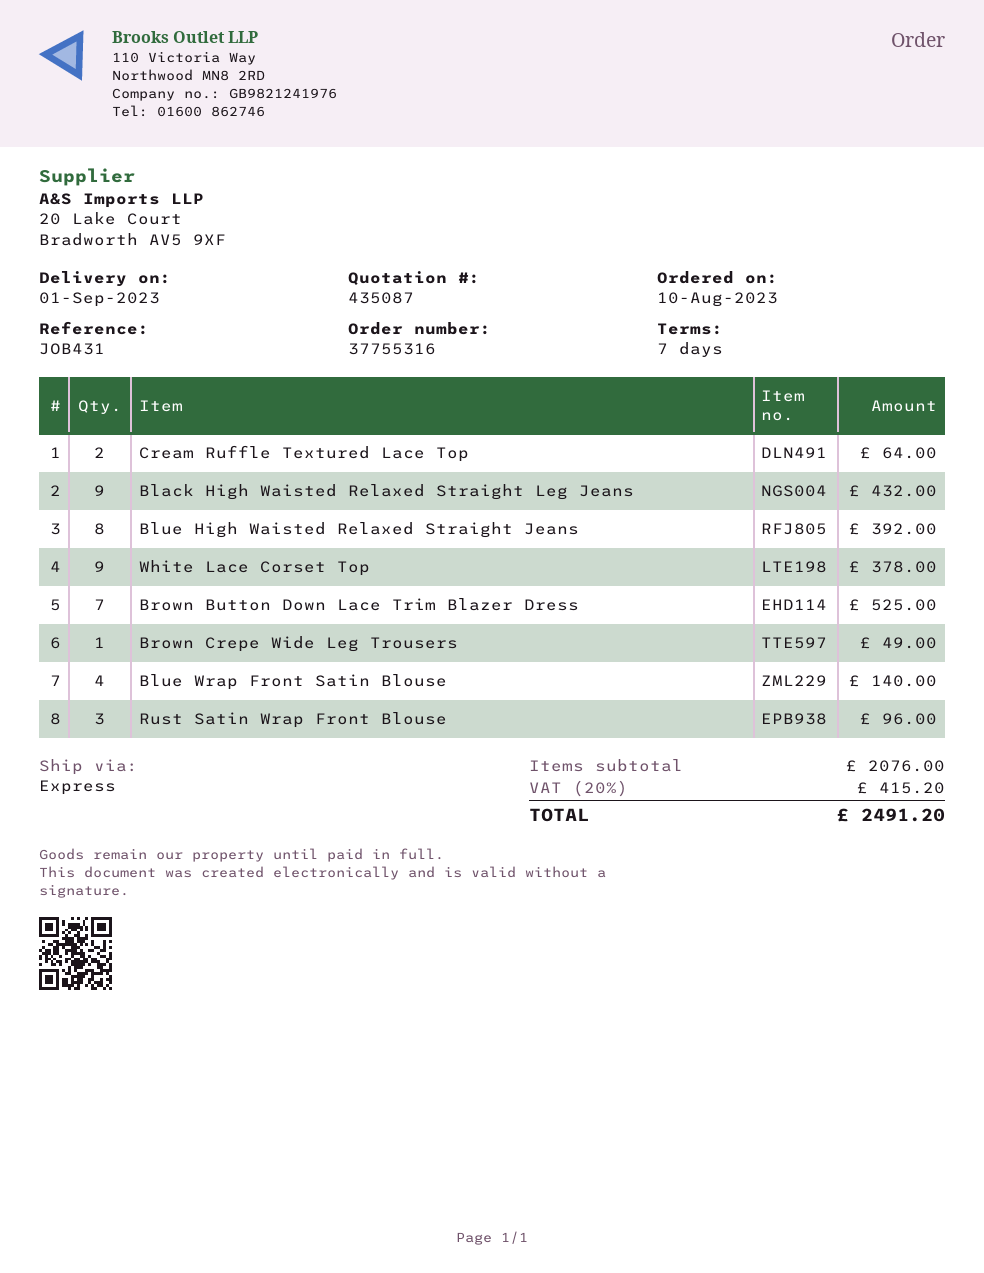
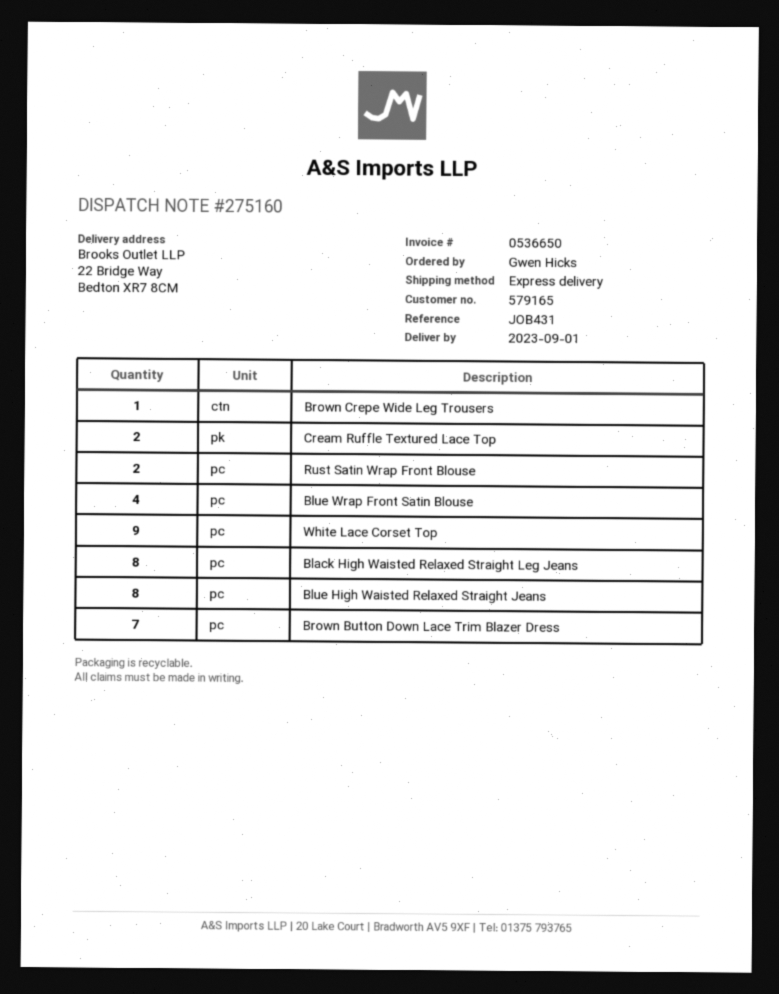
Black High Waisted Relaxed Straight Leg Jeans: 9 -> 8
Rust Satin Wrap Front Blouse: 3 -> 2

